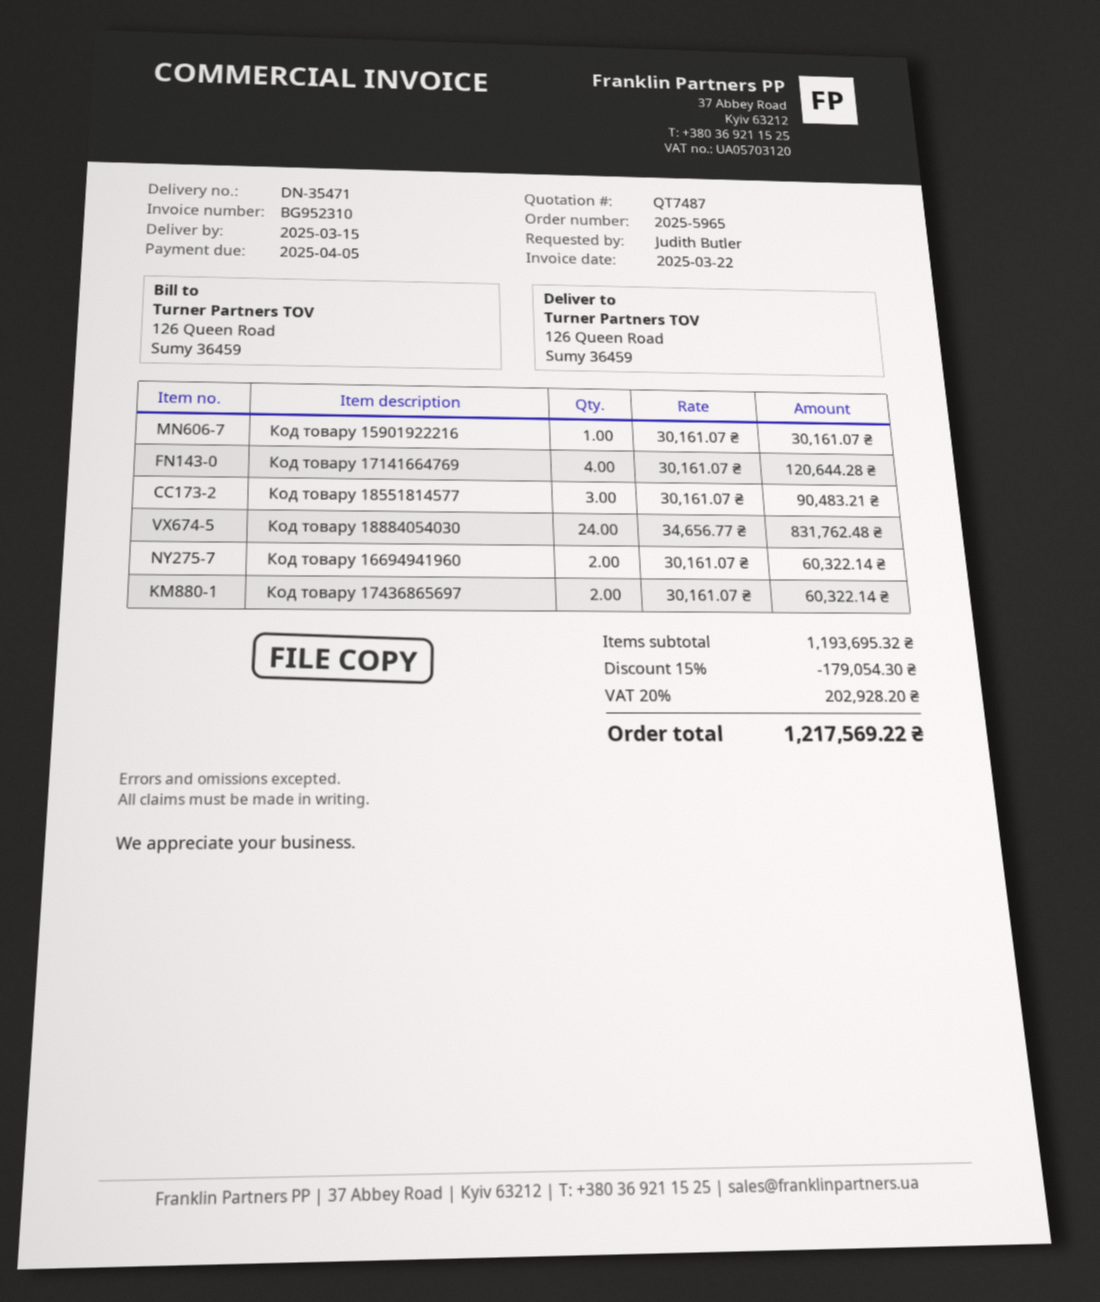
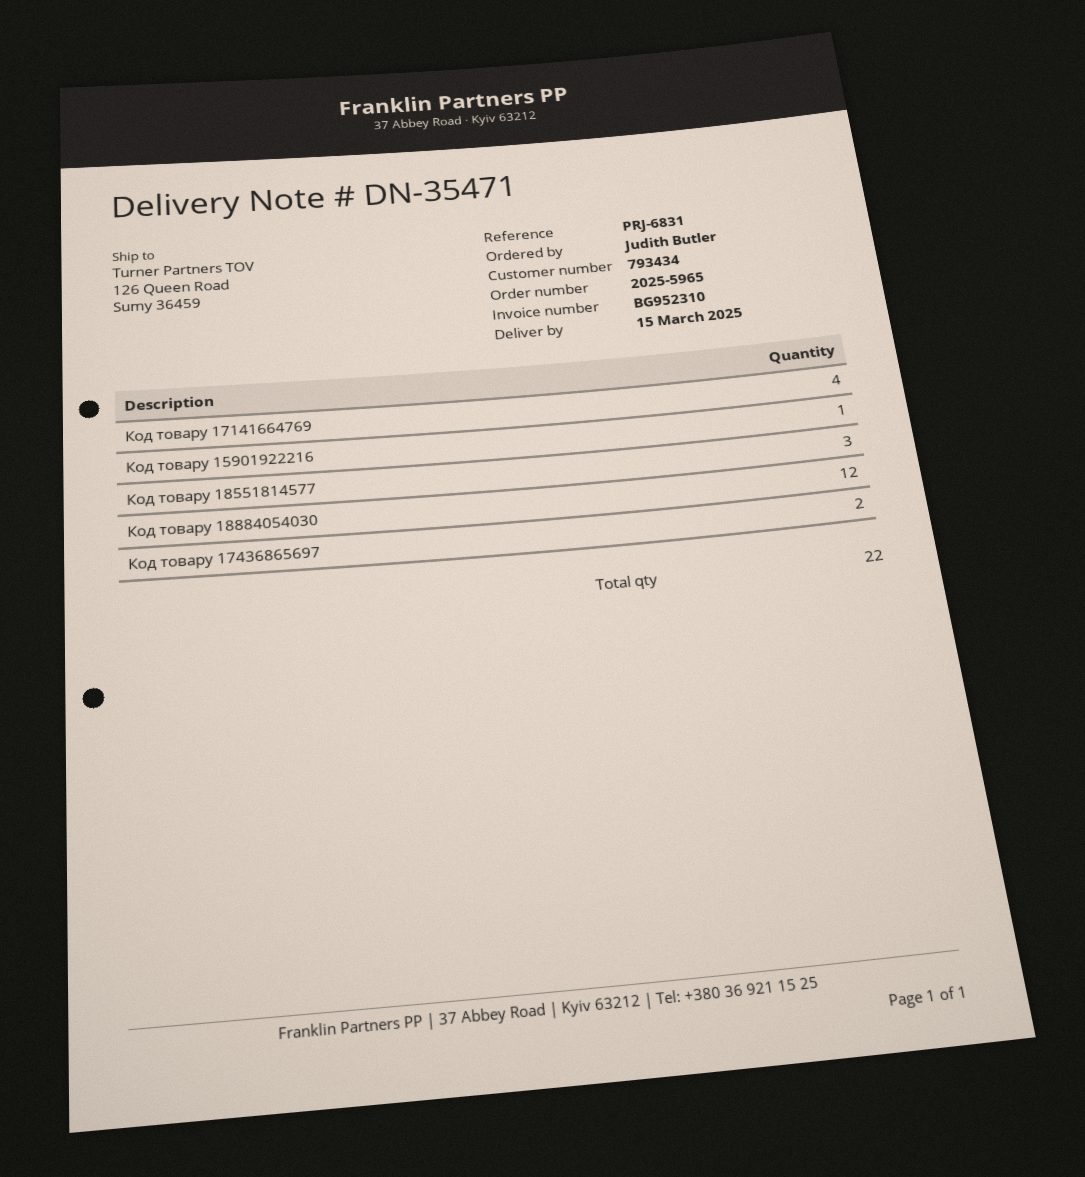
Код товару 18884054030: 24 -> 12
Код товару 16694941960: 2 -> none

